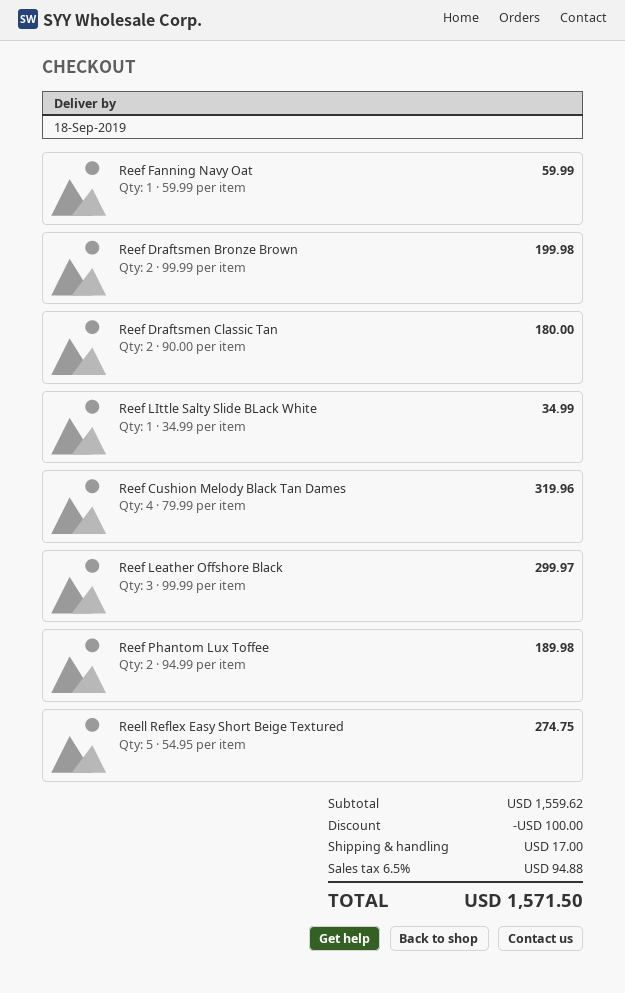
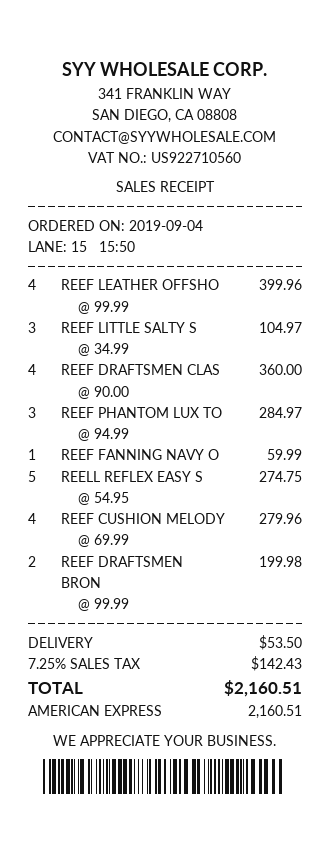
Reef Draftsmen Classic Tan: 2 x 90.00 = 180.00 -> 4 x 90.00 = 360.00
Reef LIttle Salty Slide BLack White: 1 x 34.99 = 34.99 -> 3 x 34.99 = 104.97
Reef Cushion Melody Black Tan Dames: 4 x 79.99 = 319.96 -> 4 x 69.99 = 279.96
Reef Leather Offshore Black: 3 x 99.99 = 299.97 -> 4 x 99.99 = 399.96
Reef Phantom Lux Toffee: 2 x 94.99 = 189.98 -> 3 x 94.99 = 284.97
discount: 100.00 -> none
shipping: 17.00 -> 53.50
tax: 6.5% = 94.88 -> 7.25% = 142.43
total: 1571.50 -> 2160.51

